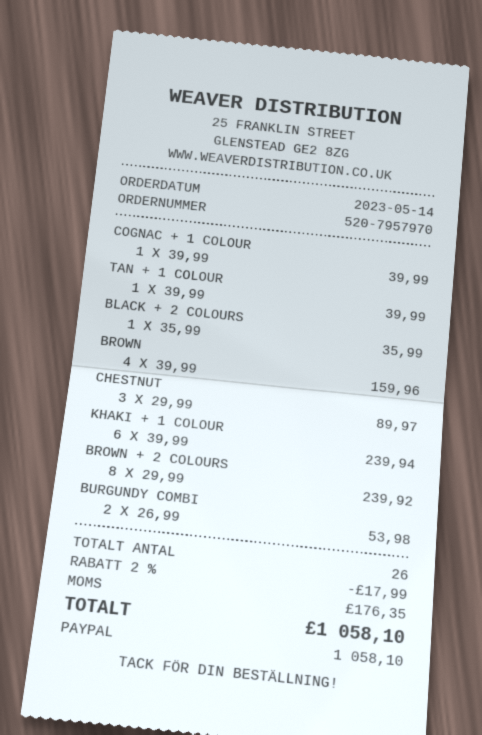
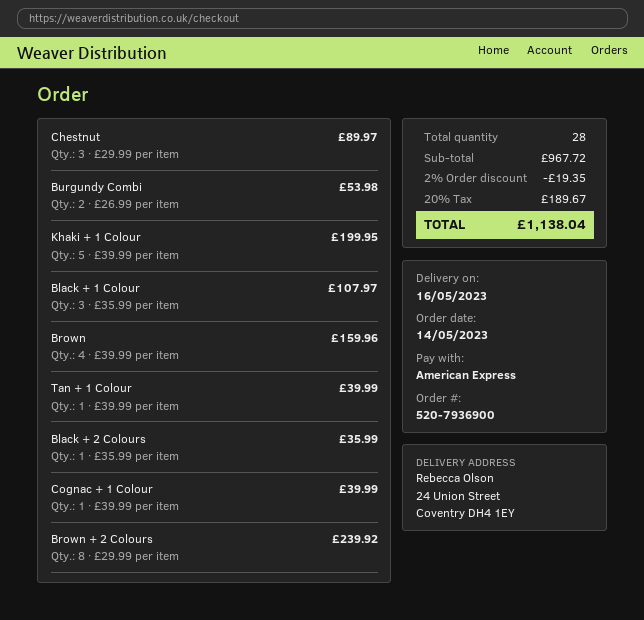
order number: 520-7957970 -> 520-7936900
payment method: PayPal -> American Express
KHAKI + 1 COLOUR: 6 x 39.99 = 239.94 -> 5 x 39.99 = 199.95
Black + 1 Colour: none -> 3 x 35.99 = 107.97
total quantity: 26 -> 28
discount: 2% = 17.99 -> 2% = 19.35
tax: 176.35 -> 189.67
total: 1058.10 -> 1138.04

